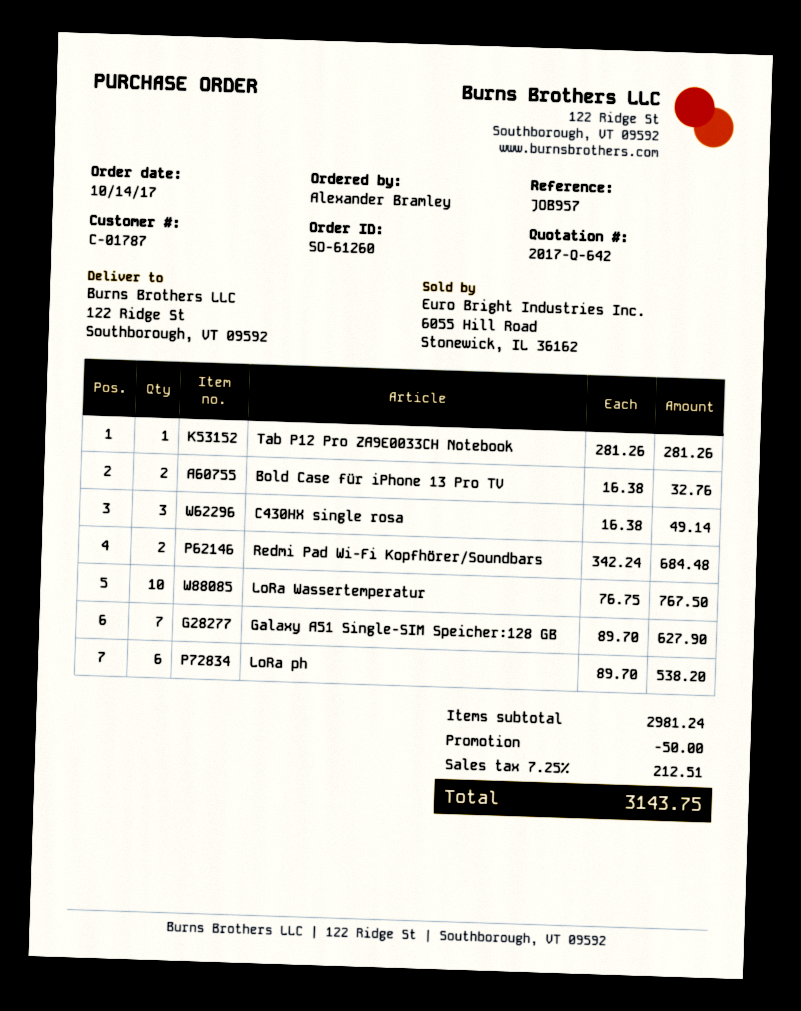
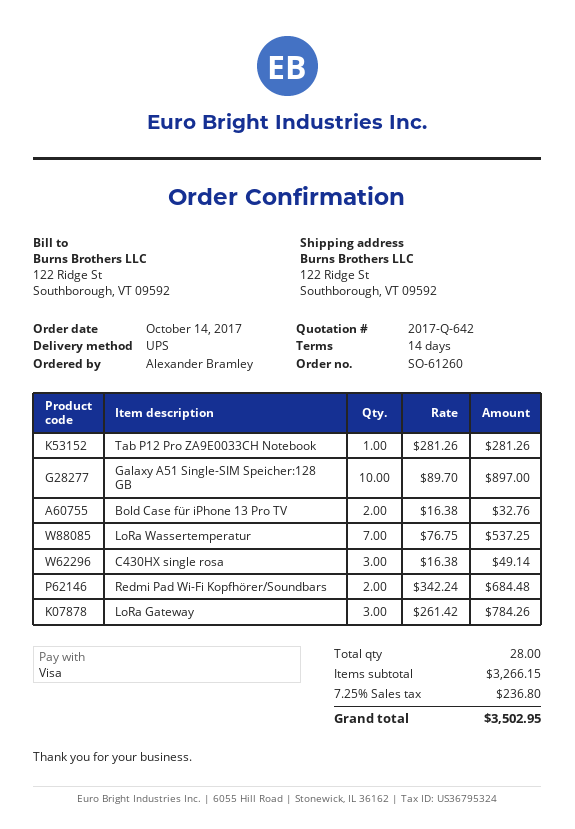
LoRa Wassertemperatur: 10 x 76.75 = 767.50 -> 7 x 76.75 = 537.25
Galaxy A51 Single-SIM Speicher:128 GB: 7 x 89.70 = 627.90 -> 10 x 89.70 = 897.00
LoRa ph: 6 x 89.70 = 538.20 -> none
LoRa Gateway: none -> 3 x 261.42 = 784.26
subtotal: 2981.24 -> 3266.15
discount: 50.00 -> none
tax: 7.25% = 212.51 -> 7.25% = 236.80
total: 3143.75 -> 3502.95

